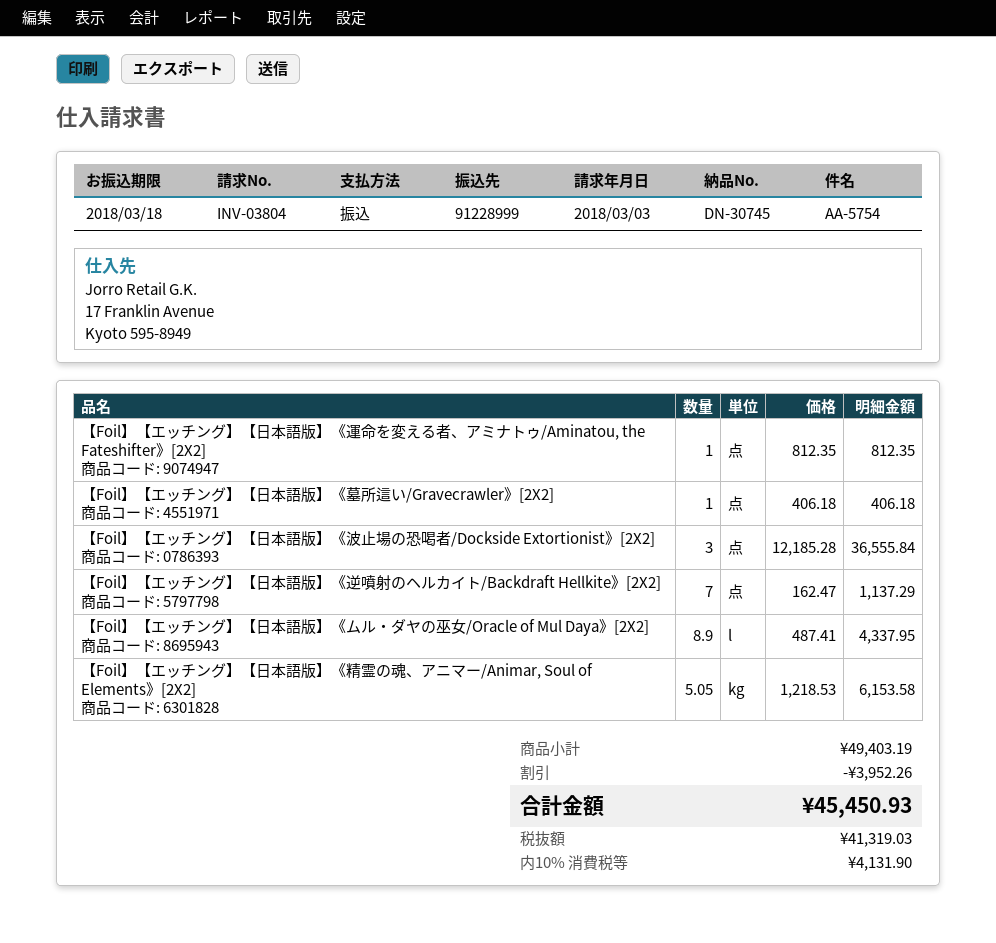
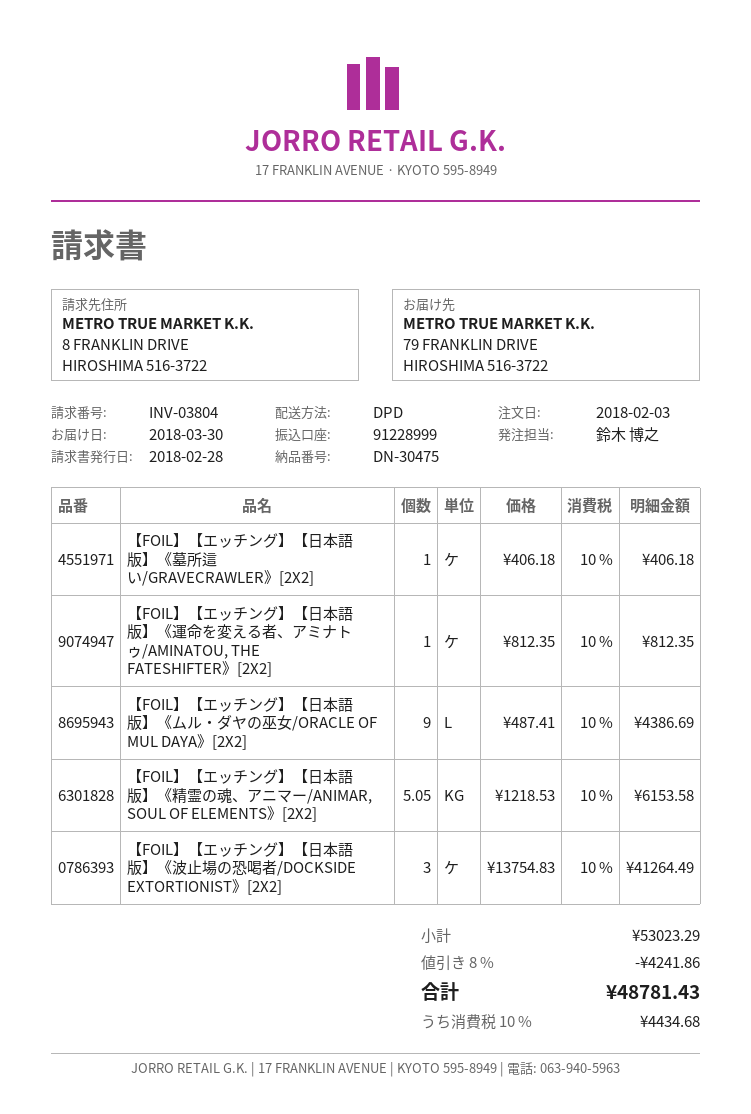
delivery note number: DN-30745 -> DN-30475
invoice date: 2018-03-03 -> 2018-02-28
【Foil】【エッチング】【日本語版】《波止場の恐喝者/Dockside Extortionist》[2X2]: 3 x 12185.28 = 36555.84 -> 3 x 13754.83 = 41264.49
【Foil】【エッチング】【日本語版】《逆噴射のヘルカイト/Backdraft Hellkite》[2X2]: 7 x 162.47 = 1137.29 -> none
【Foil】【エッチング】【日本語版】《ムル・ダヤの巫女/Oracle of Mul Daya》[2X2]: 8.9 x 487.41 = 4337.95 -> 9 x 487.41 = 4386.69
subtotal: 49403.19 -> 53023.29
discount: 3952.26 -> 4241.86
tax: 10% = 4131.90 -> 10% = 4434.68
total: 45450.93 -> 48781.43

